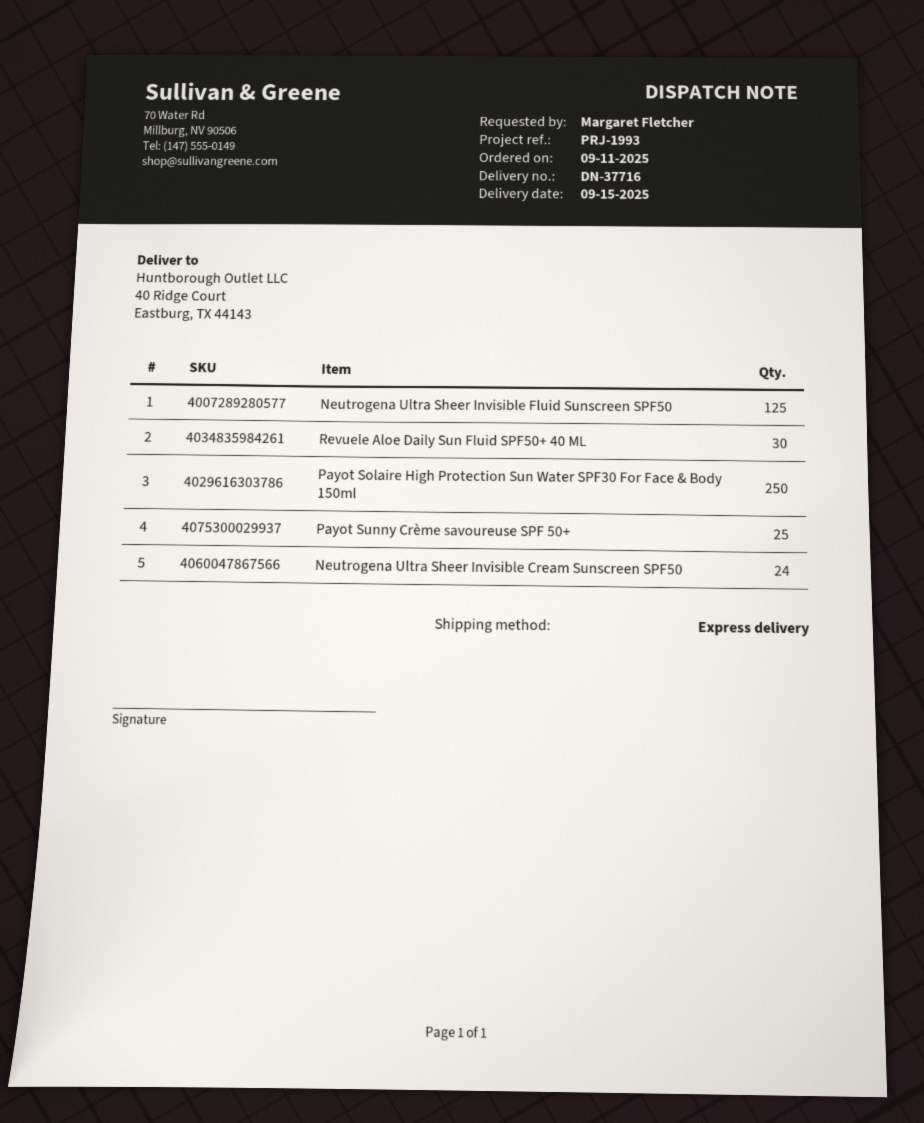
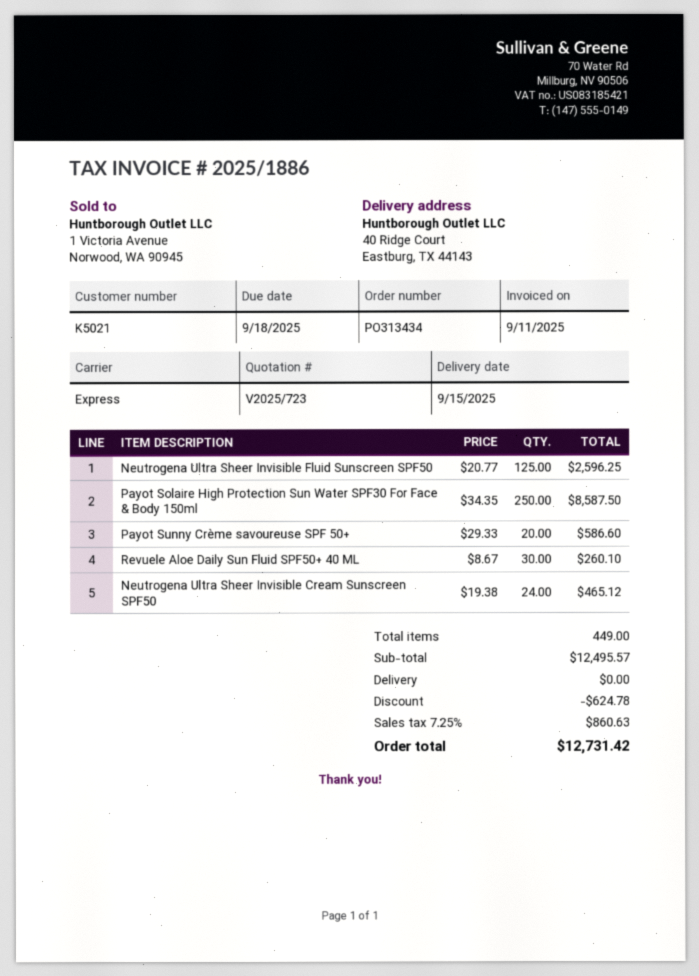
Payot Sunny Crème savoureuse SPF 50+: 25 -> 20

